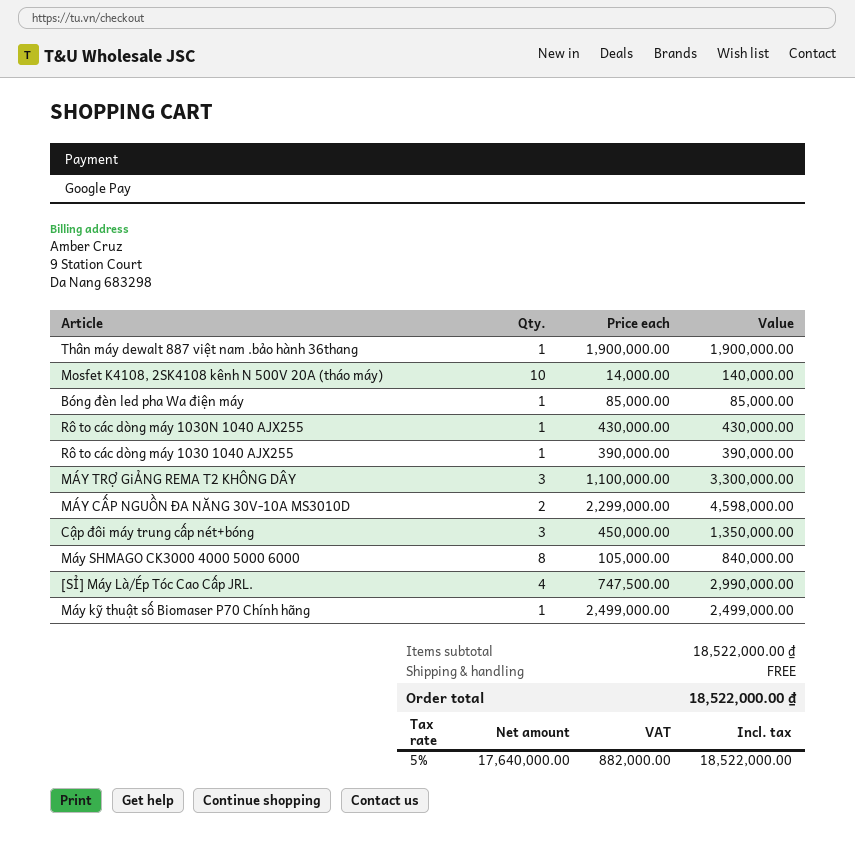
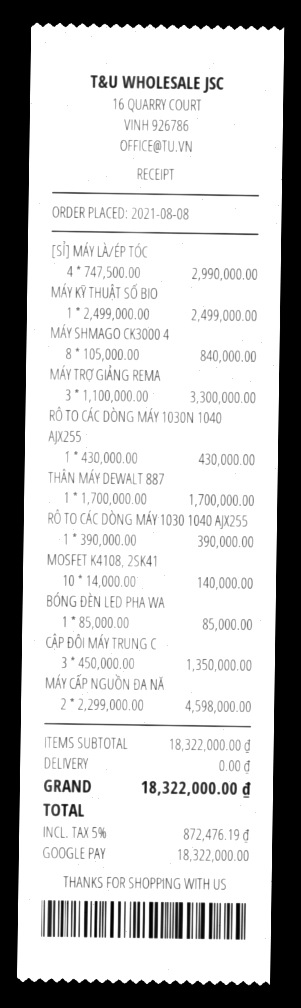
Thân máy dewalt 887 việt nam .bảo hành 36thang: 1 x 1900000.00 = 1900000.00 -> 1 x 1700000.00 = 1700000.00
subtotal: 18522000.00 -> 18322000.00
tax: 5% = 882000.00 -> 5% = 872476.19
total: 18522000.00 -> 18322000.00

